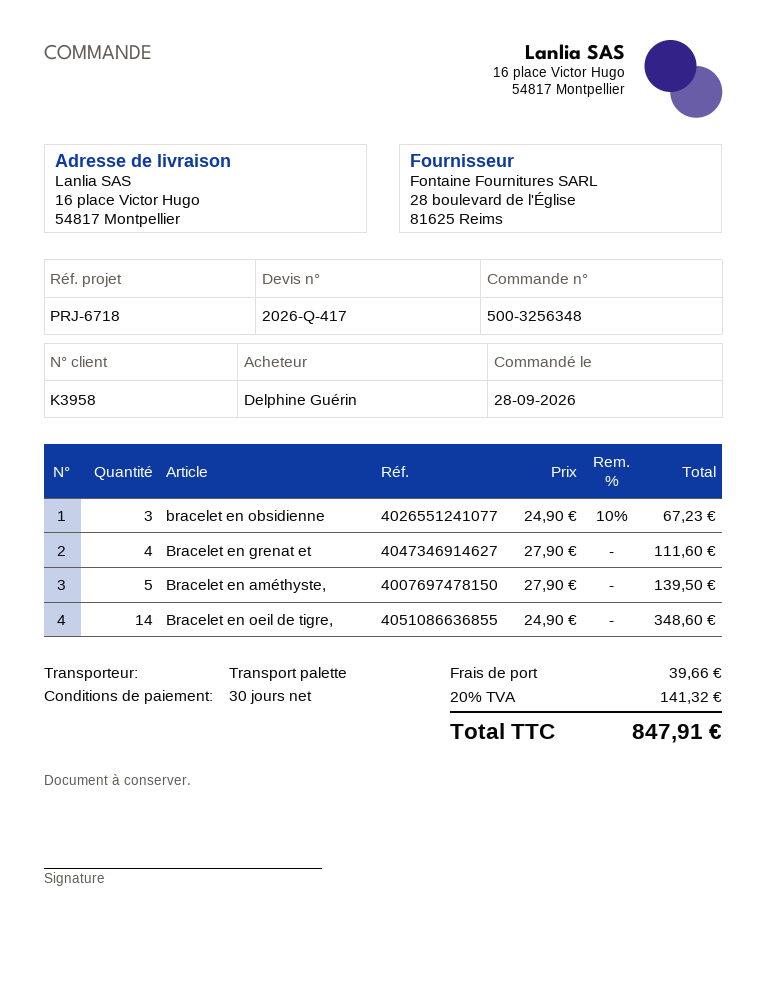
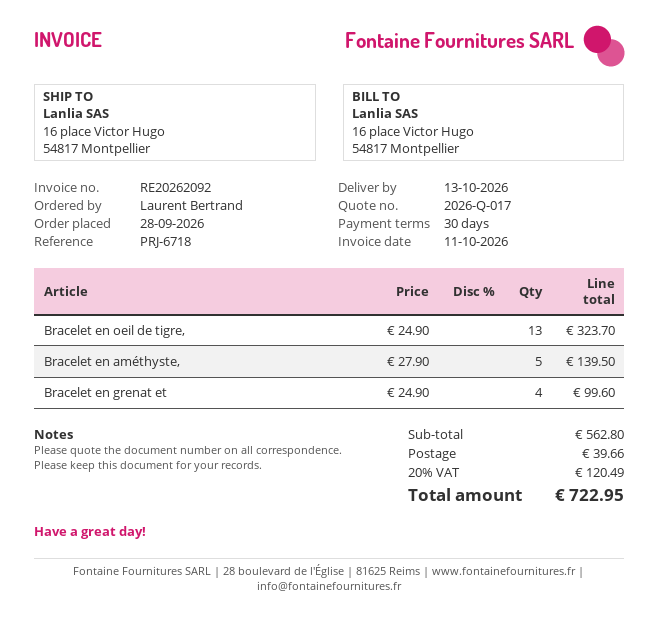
quote number: 2026-Q-417 -> 2026-Q-017
ordered by: Delphine Guérin -> Laurent Bertrand
bracelet en obsidienne: 3 x 24.90 - 10% = 67.23 -> none
Bracelet en grenat et: 4 x 27.90 = 111.60 -> 4 x 24.90 = 99.60
Bracelet en oeil de tigre,: 14 x 24.90 = 348.60 -> 13 x 24.90 = 323.70
tax: 20% = 141.32 -> 20% = 120.49
total: 847.91 -> 722.95

